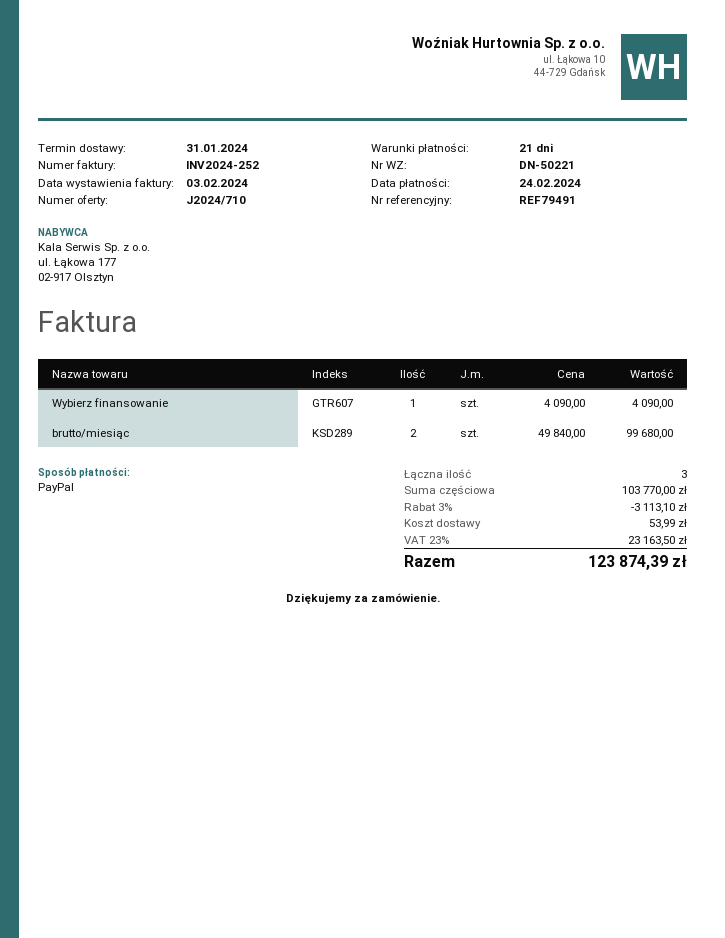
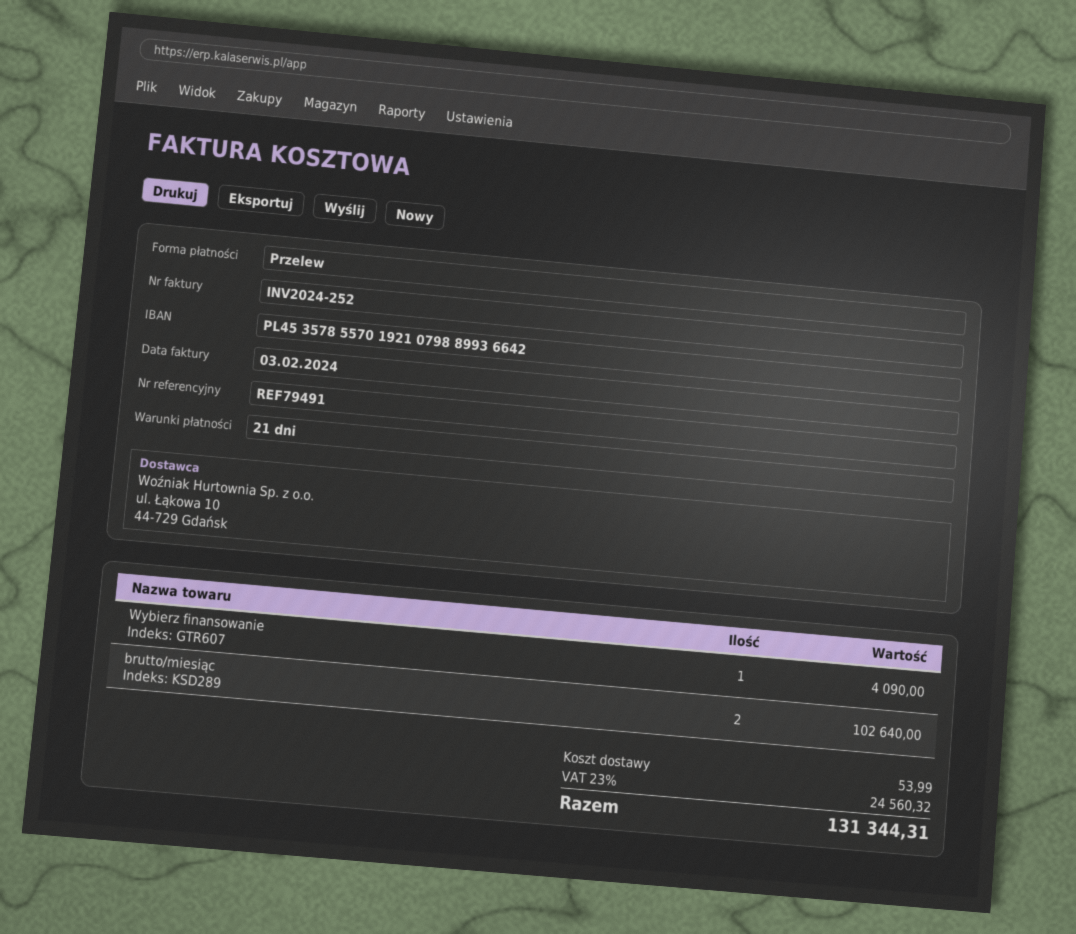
payment method: PayPal -> bank transfer
brutto/miesiąc: 2 for 99680.00 -> 2 for 102640.00
discount: 3% = 3113.10 -> none
tax: 23% = 23163.50 -> 23% = 24560.32
total: 123874.39 -> 131344.31

